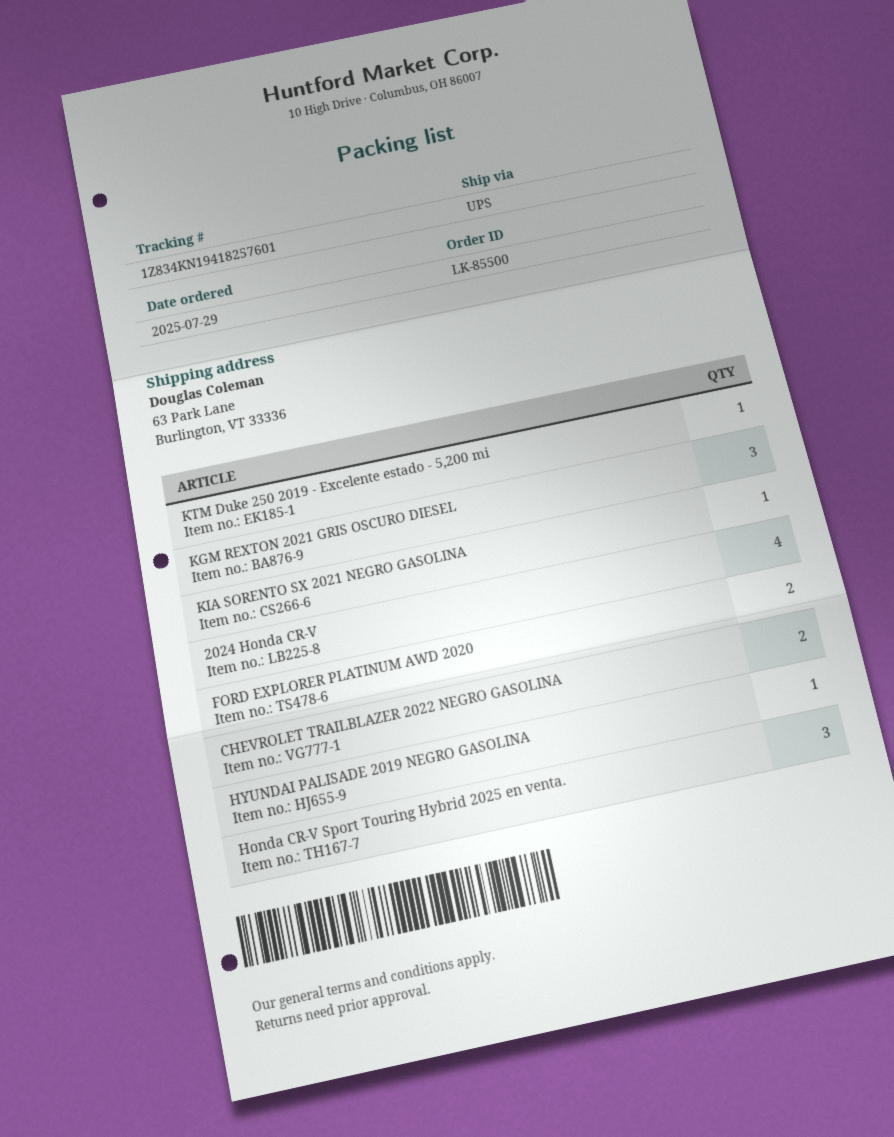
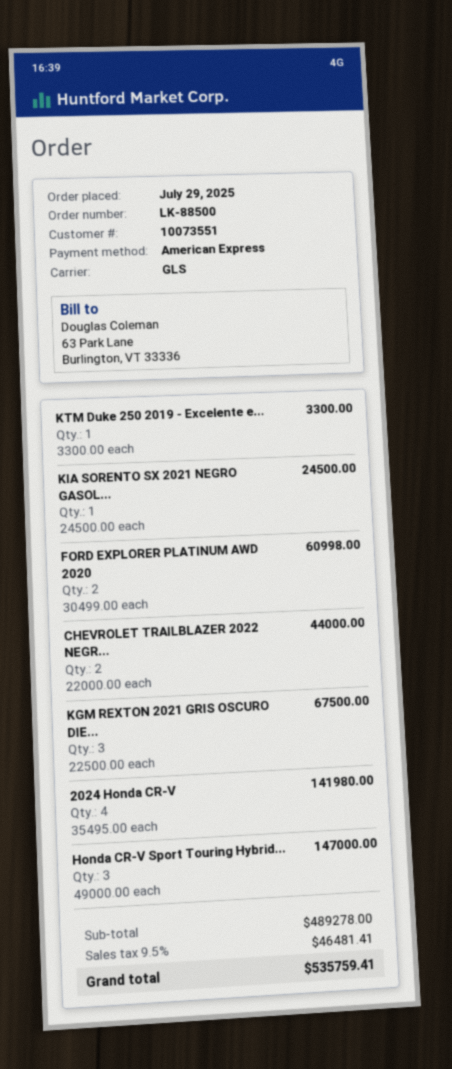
order number: LK-85500 -> LK-88500
shipping method: UPS -> GLS
HYUNDAI PALISADE 2019 NEGRO GASOLINA: 1 -> none

